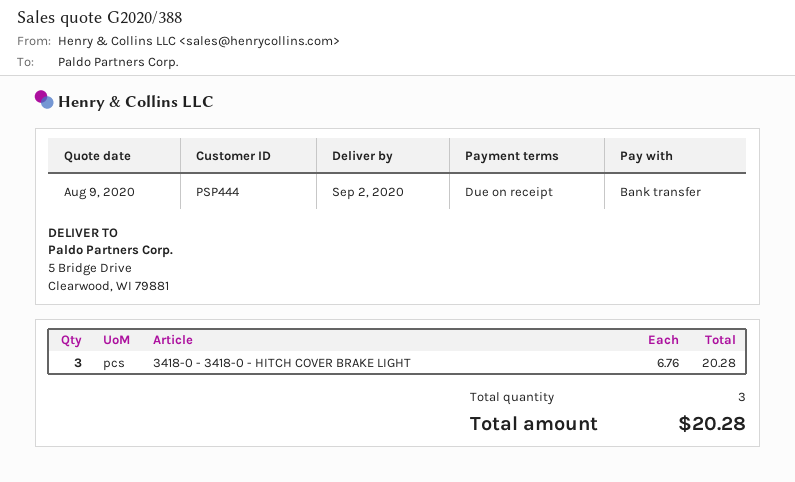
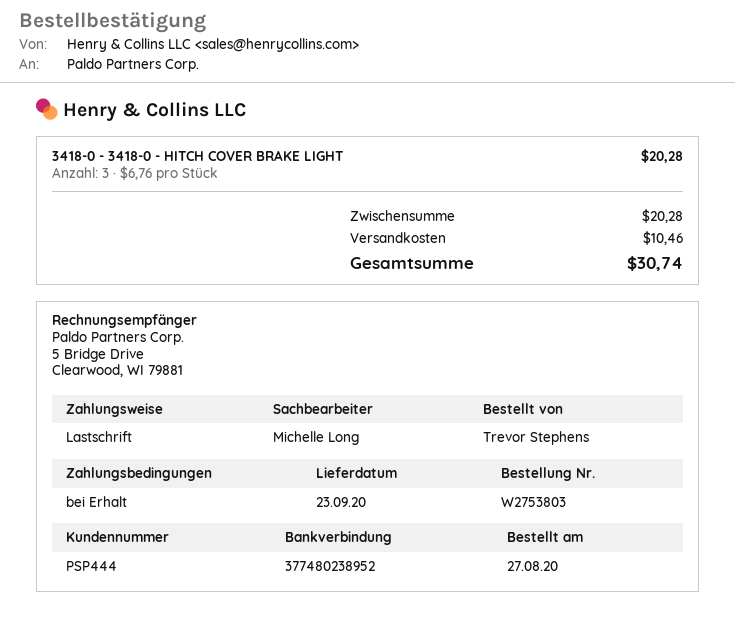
delivery date: 2020-09-02 -> 2020-09-23
payment method: bank transfer -> direct debit
shipping: none -> 10.46
total: 20.28 -> 30.74

